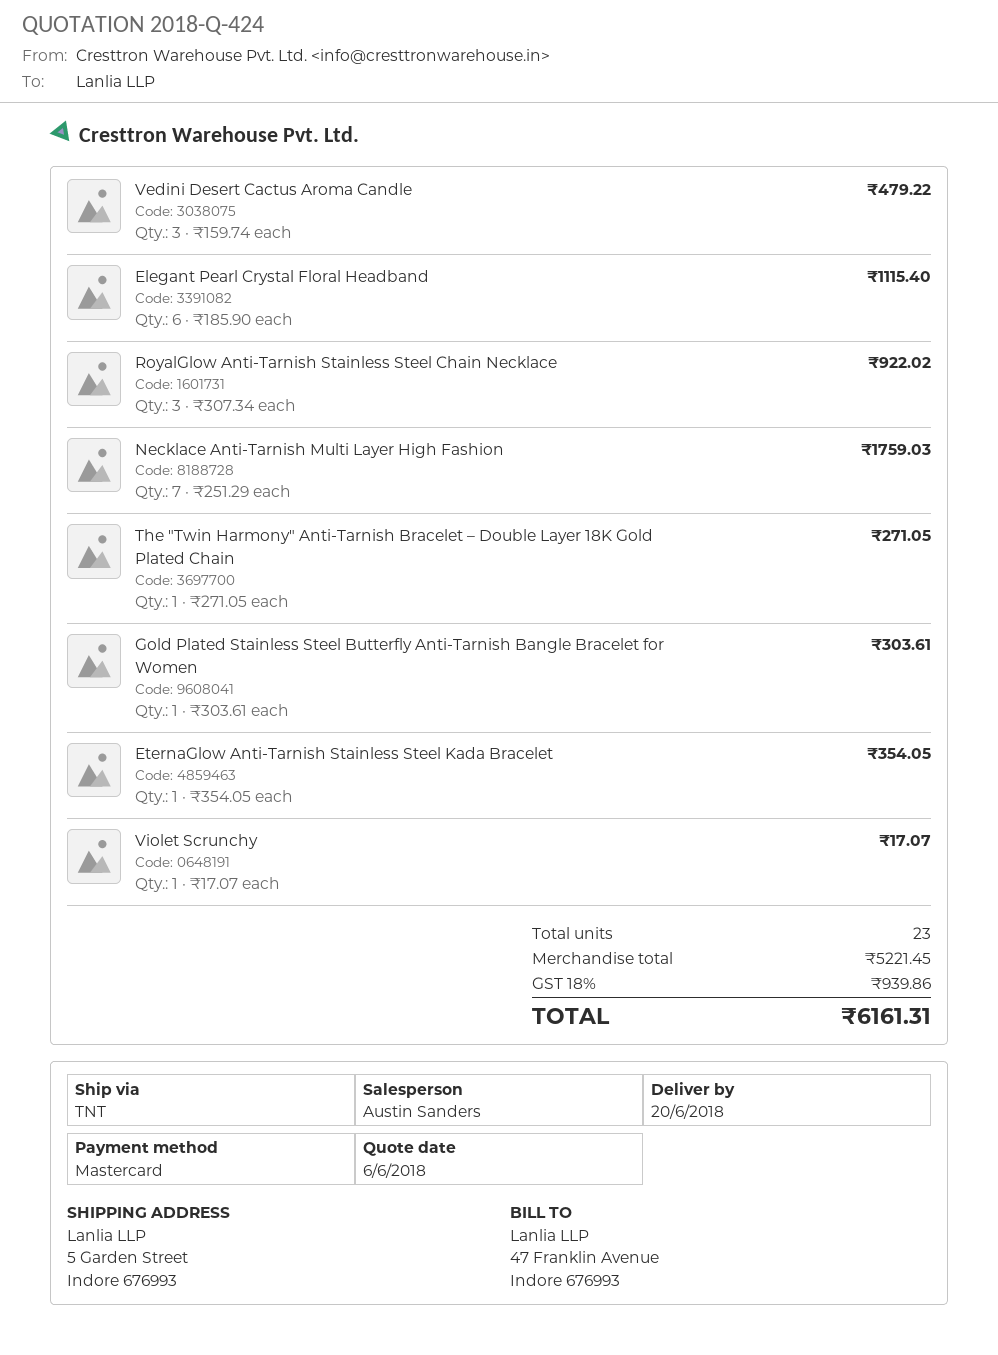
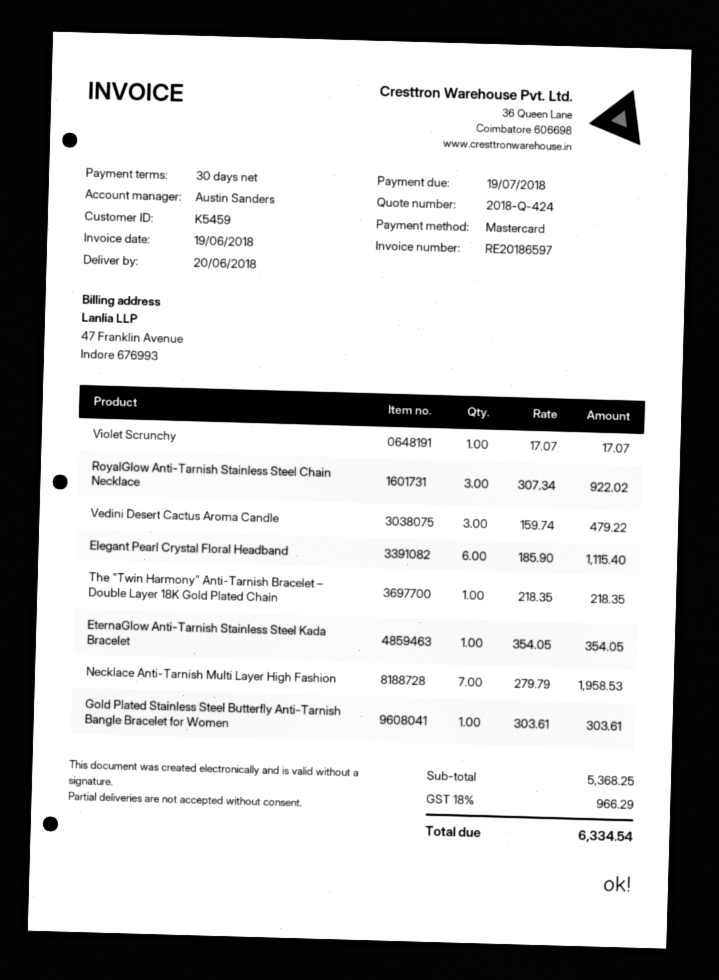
Necklace Anti-Tarnish Multi Layer High Fashion: 7 x 251.29 = 1759.03 -> 7 x 279.79 = 1958.53
The "Twin Harmony" Anti-Tarnish Bracelet – Double Layer 18K Gold Plated Chain: 1 x 271.05 = 271.05 -> 1 x 218.35 = 218.35
subtotal: 5221.45 -> 5368.25
tax: 18% = 939.86 -> 18% = 966.29
total: 6161.31 -> 6334.54

